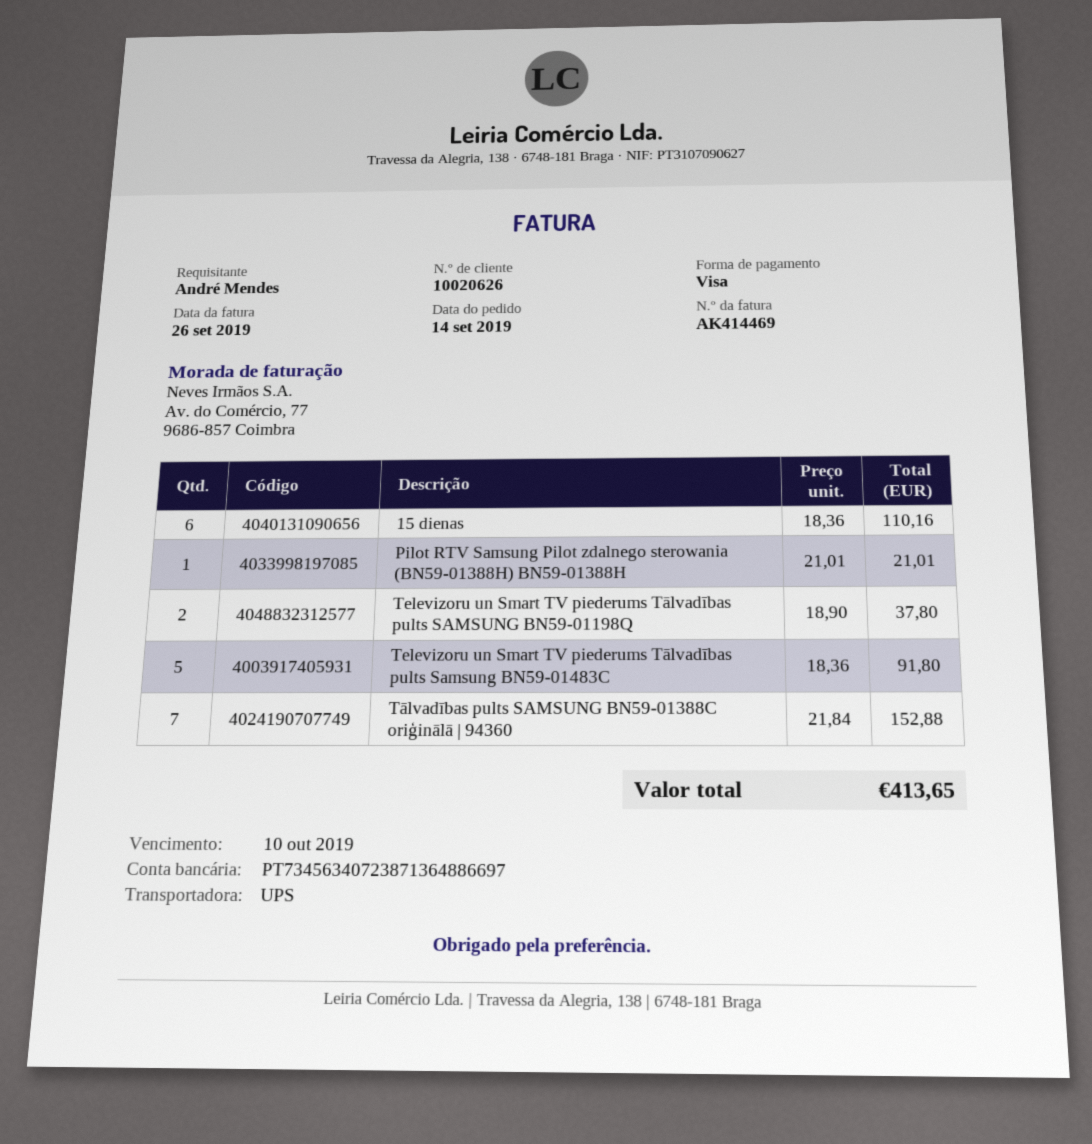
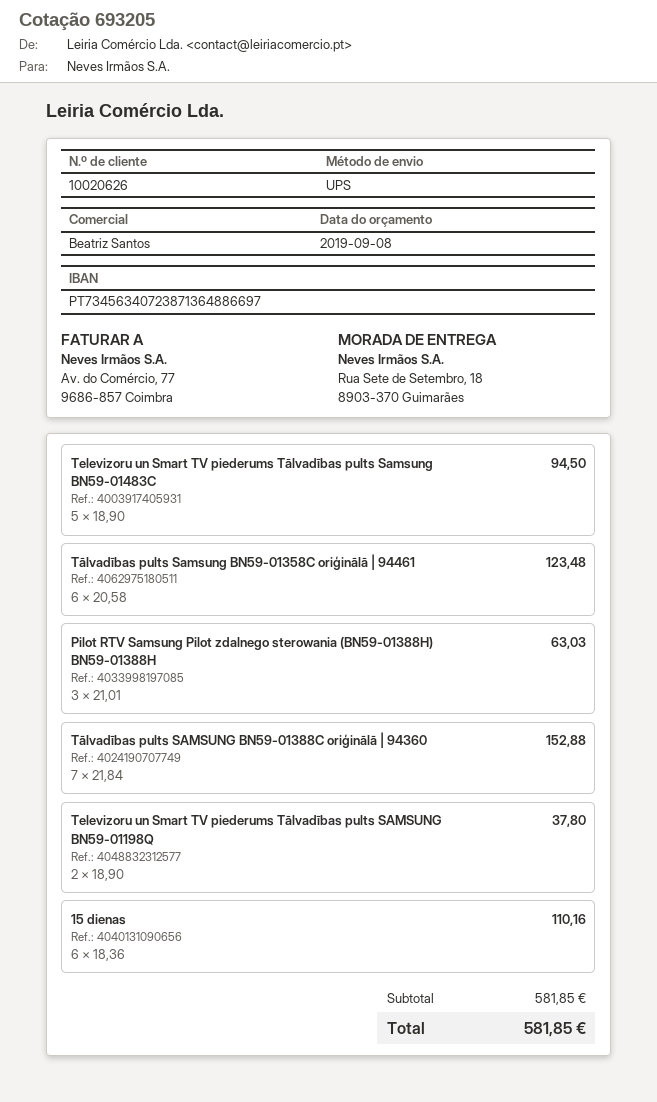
Pilot RTV Samsung Pilot zdalnego sterowania (BN59-01388H) BN59-01388H: 1 x 21.01 = 21.01 -> 3 x 21.01 = 63.03
Televizoru un Smart TV piederums Tālvadības pults Samsung BN59-01483C: 5 x 18.36 = 91.80 -> 5 x 18.90 = 94.50
Tālvadības pults Samsung BN59-01358C oriģinālā | 94461: none -> 6 x 20.58 = 123.48
total: 413.65 -> 581.85

